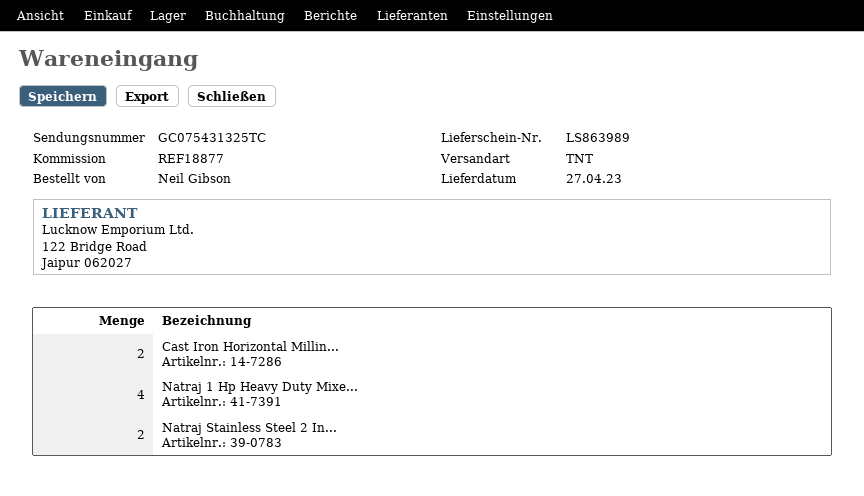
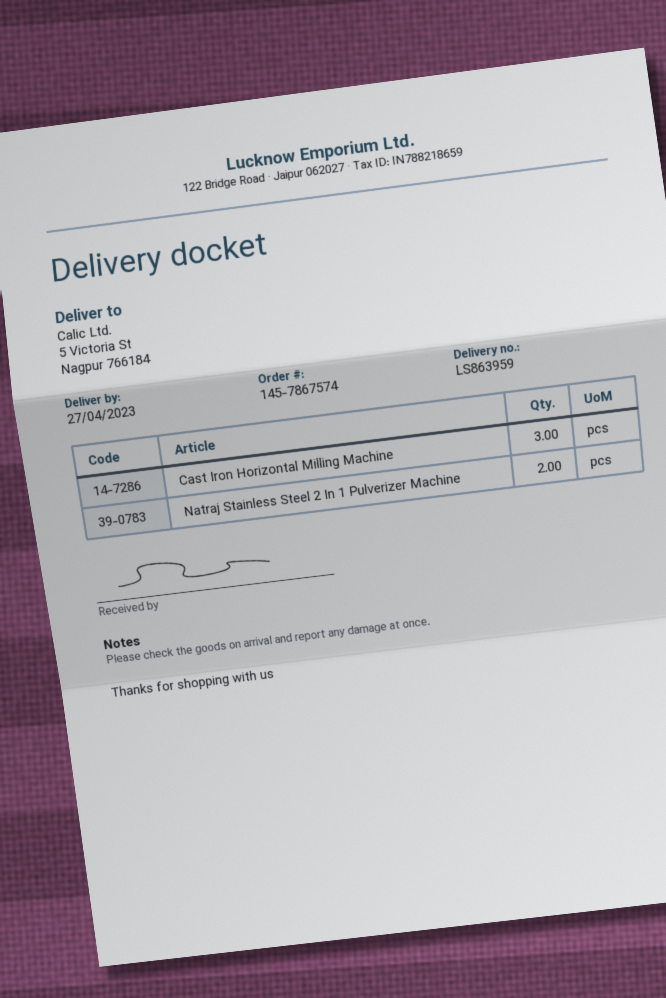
delivery note number: LS863989 -> LS863959
Cast Iron Horizontal Millin...: 2 -> 3
Natraj 1 Hp Heavy Duty Mixe...: 4 -> none

